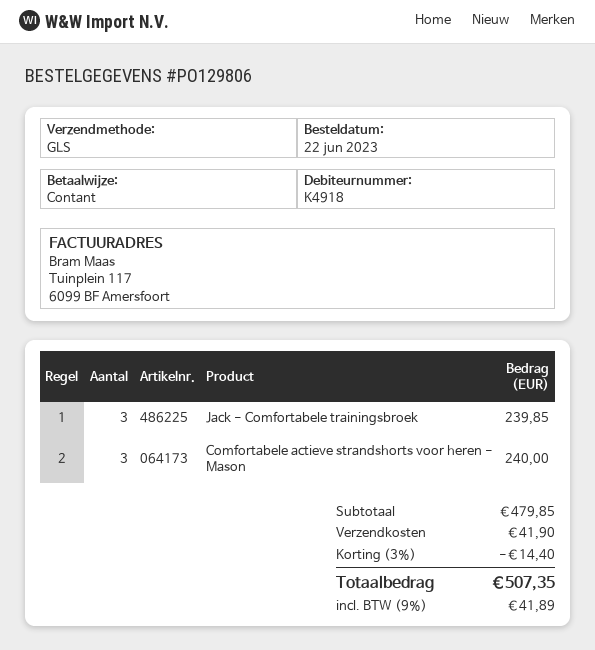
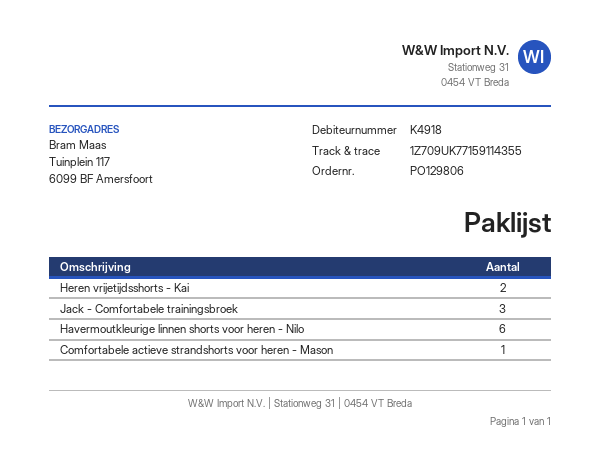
Comfortabele actieve strandshorts voor heren - Mason: 3 -> 1
Heren vrijetijdsshorts - Kai: none -> 2
Havermoutkleurige linnen shorts voor heren - Nilo: none -> 6

